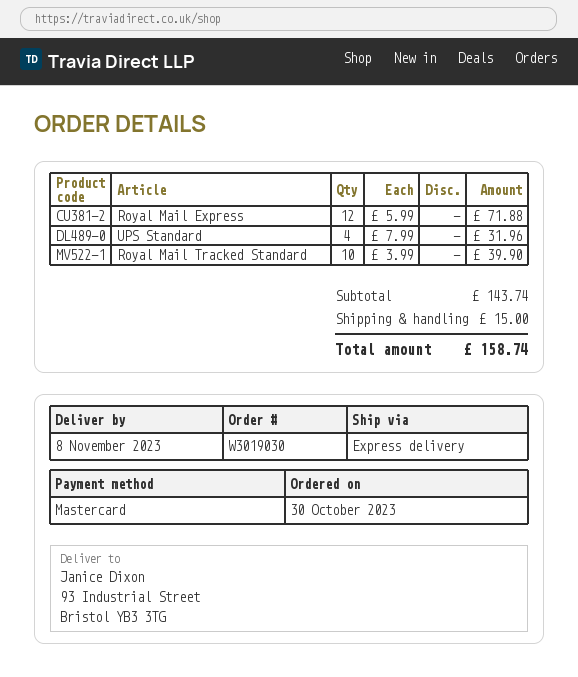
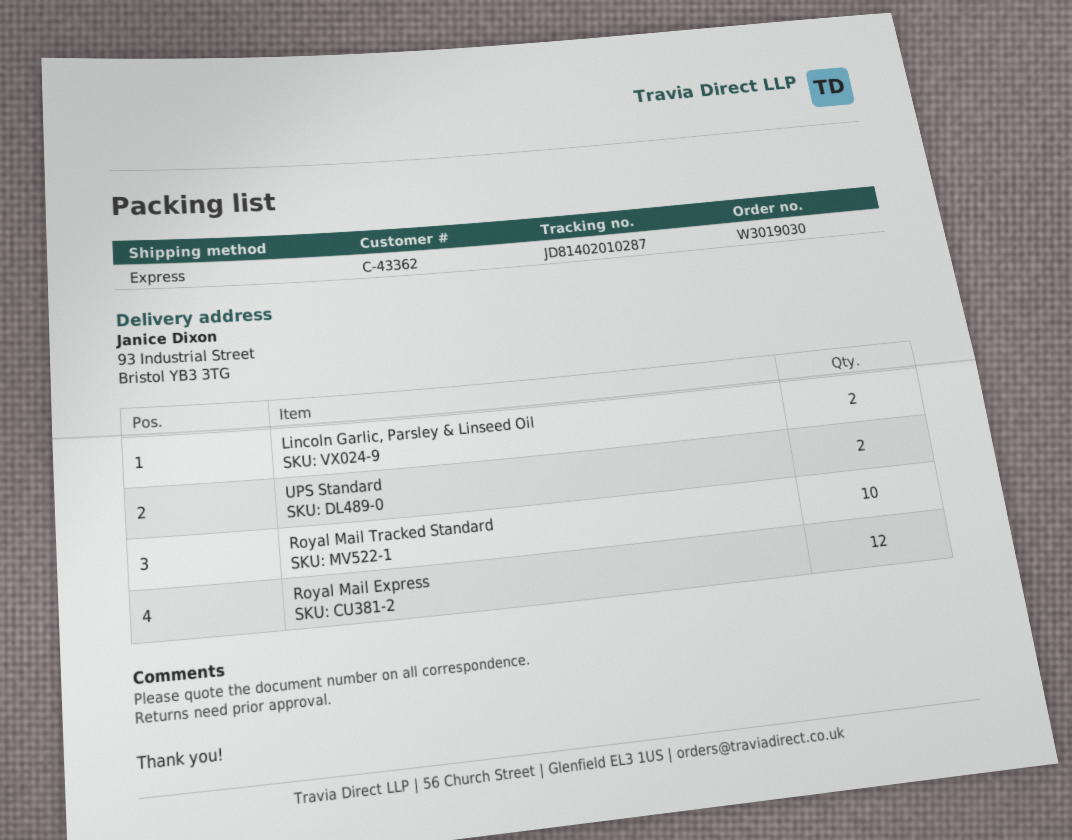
UPS Standard: 4 -> 2
Lincoln Garlic, Parsley & Linseed Oil: none -> 2

